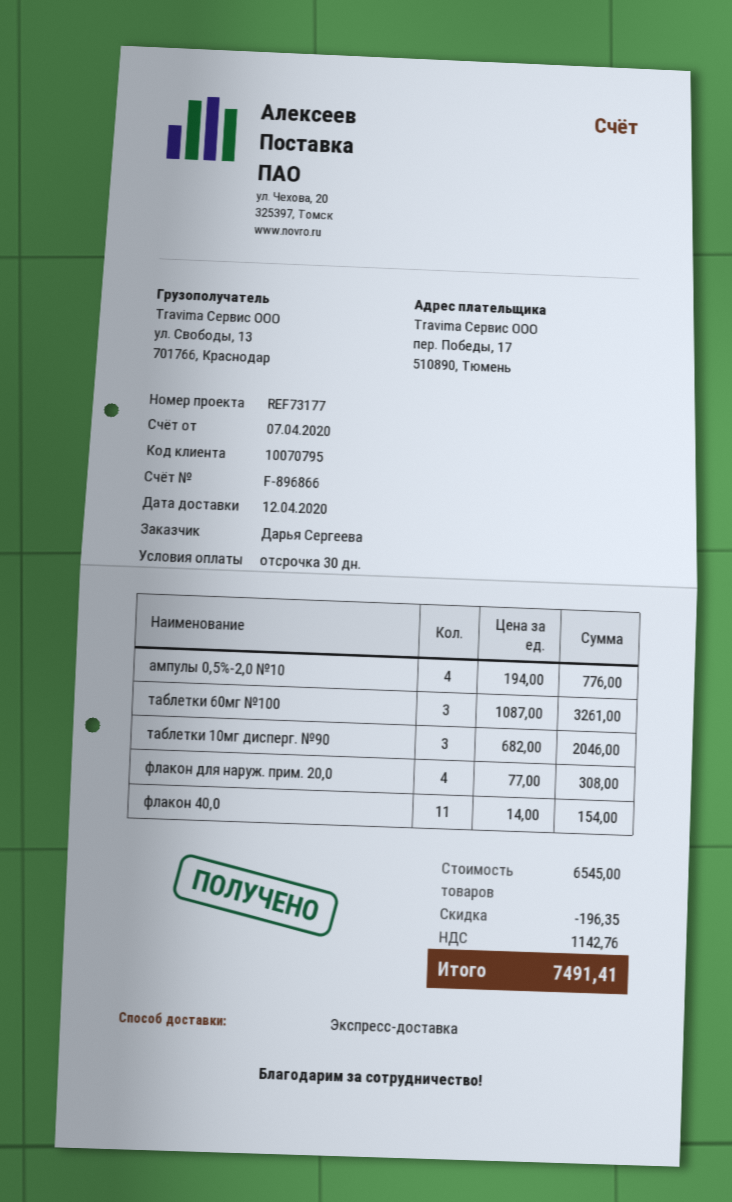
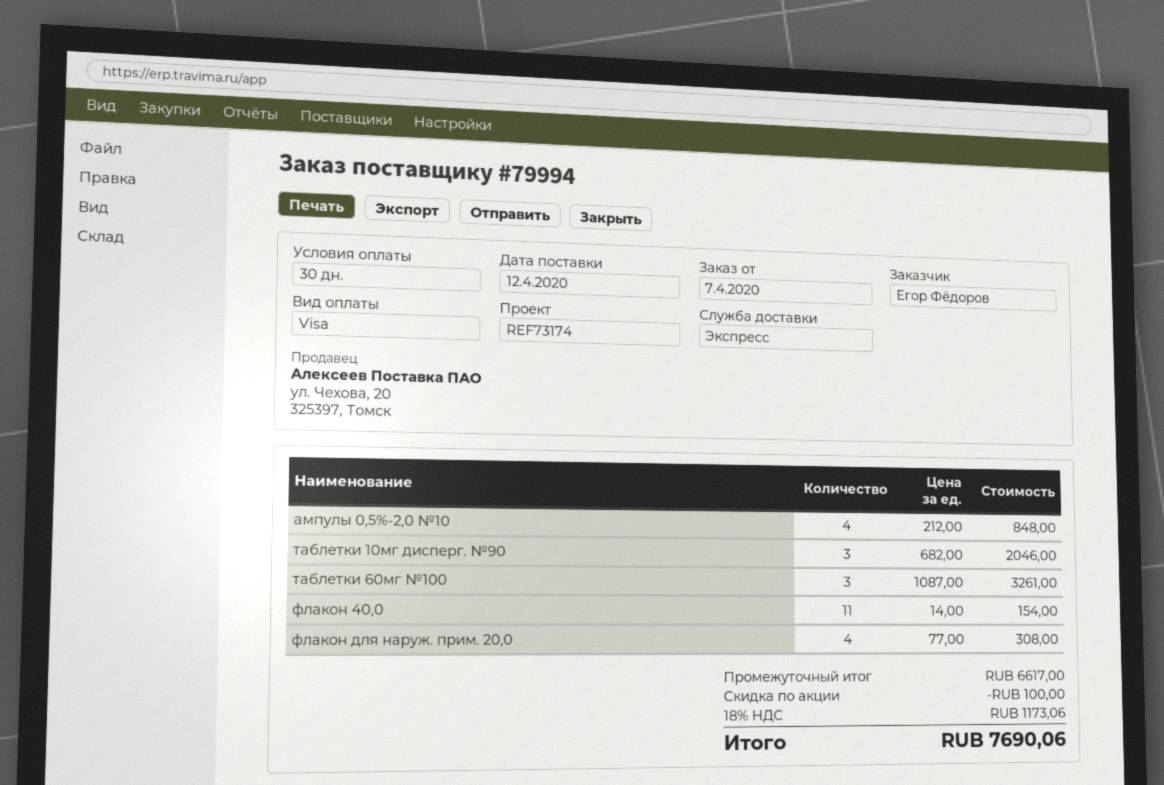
reference: REF73177 -> REF73174
ordered by: Дарья Сергеева -> Егор Фёдоров
ампулы 0,5%-2,0 №10: 4 x 194.00 = 776.00 -> 4 x 212.00 = 848.00
subtotal: 6545.00 -> 6617.00
discount: 196.35 -> 100.00
tax: 1142.76 -> 1173.06
total: 7491.41 -> 7690.06

